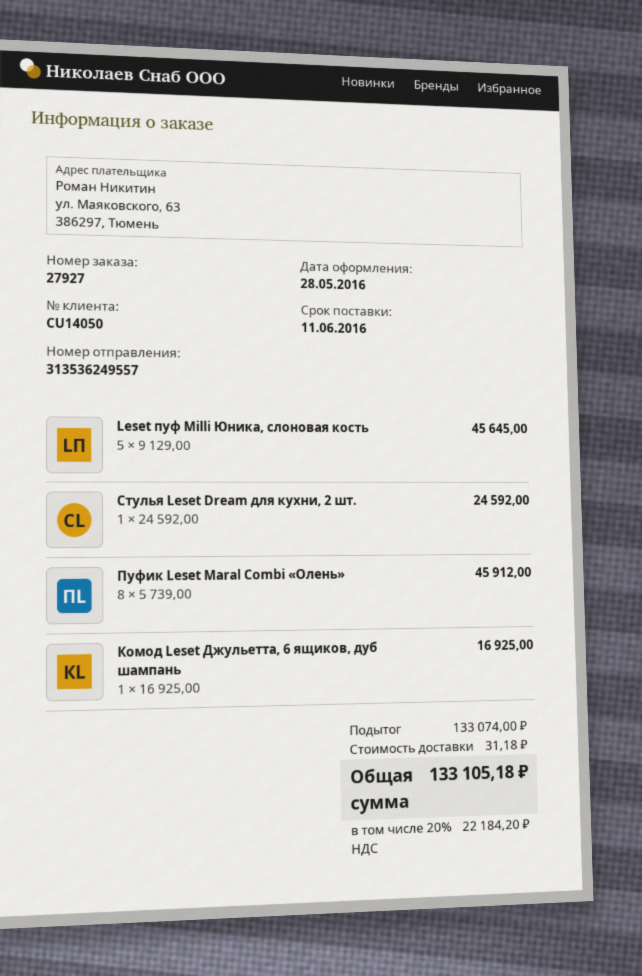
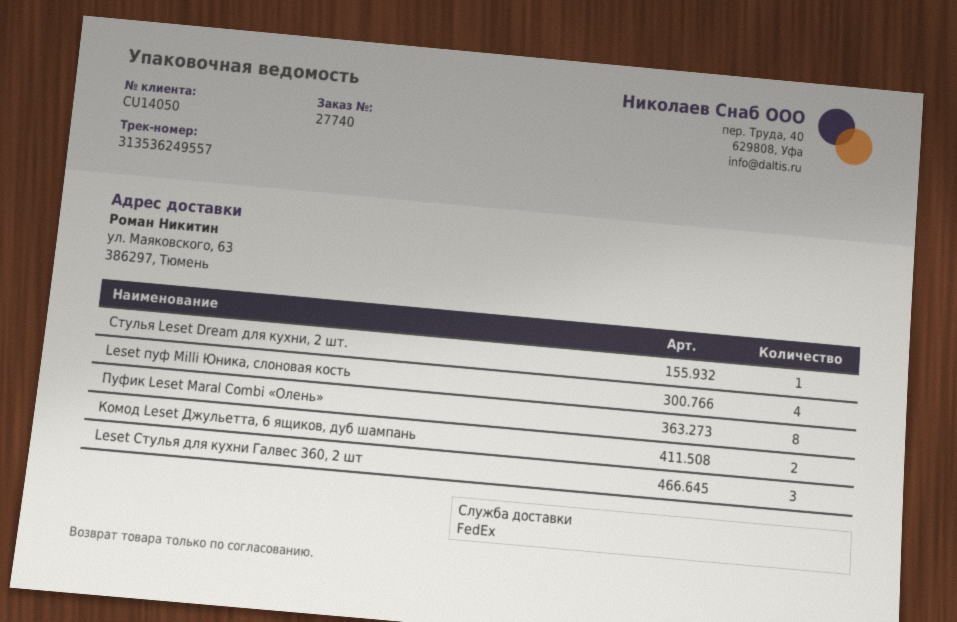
order number: 27927 -> 27740
Leset пуф Milli Юника, слоновая кость: 5 -> 4
Комод Leset Джульетта, 6 ящиков, дуб шампань: 1 -> 2
Leset Стулья для кухни Галвес 360, 2 шт: none -> 3

